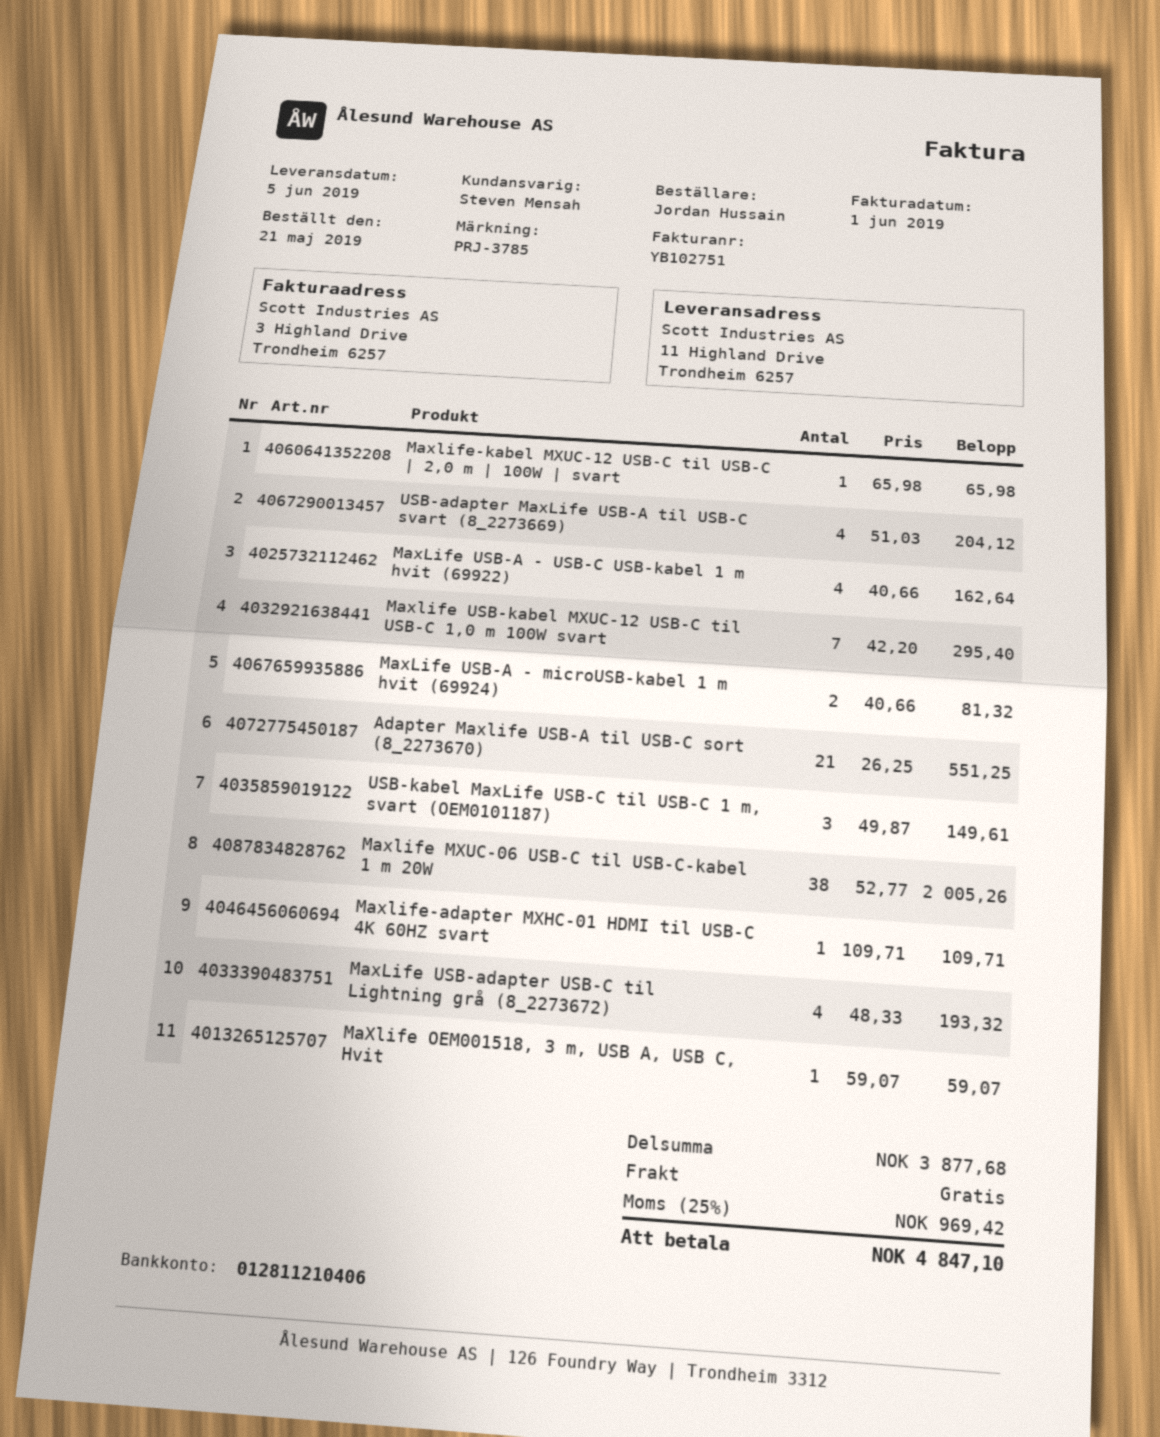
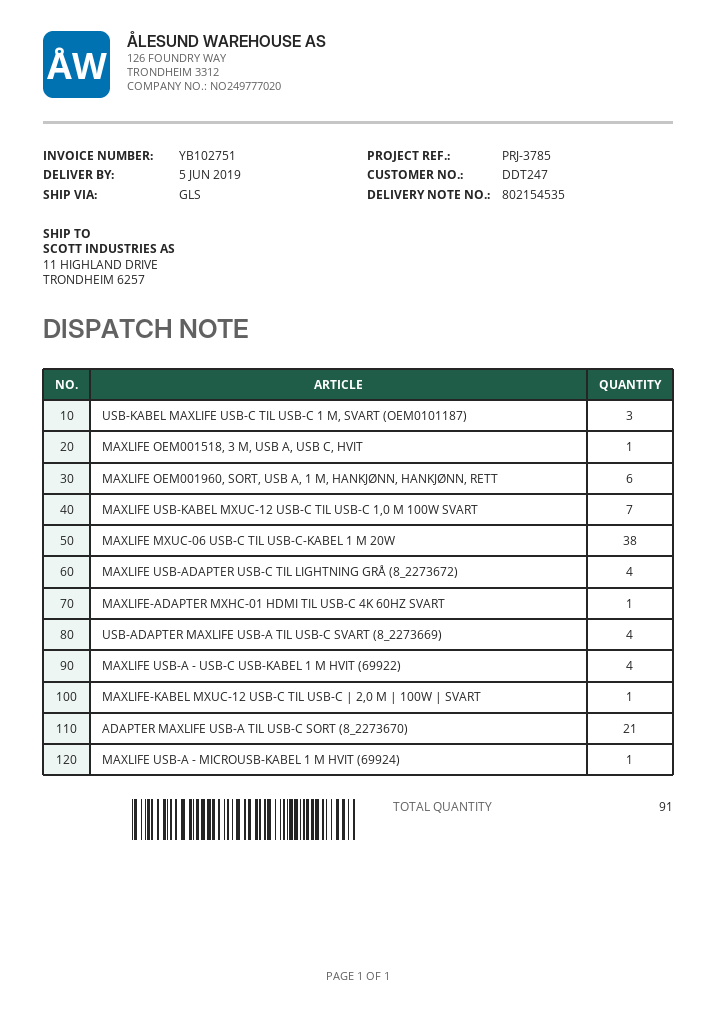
MaxLife USB-A - microUSB-kabel 1 m hvit (69924): 2 -> 1
MAXLIFE OEM001960, SORT, USB A, 1 M, HANKJØNN, HANKJØNN, RETT: none -> 6

